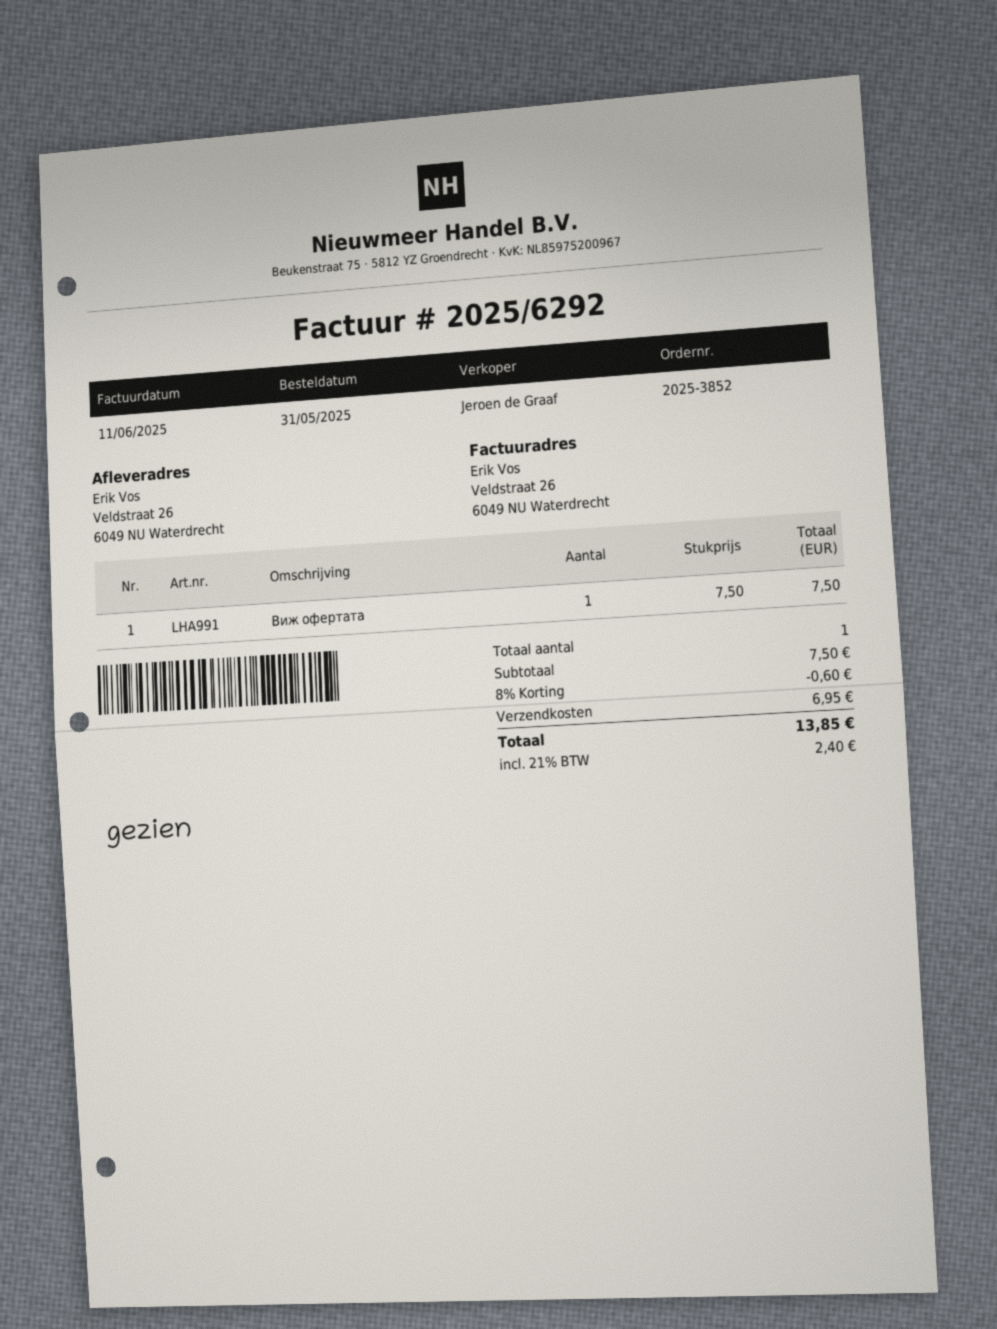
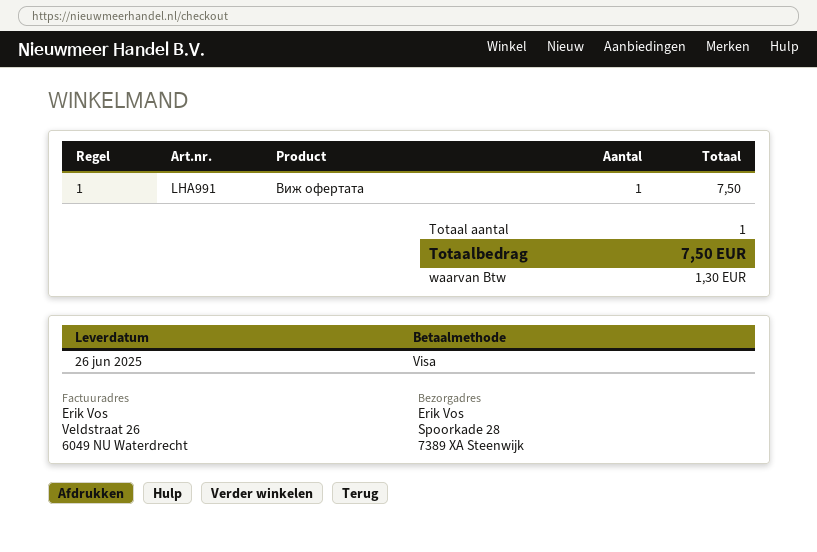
ship to: Veldstraat 26, 6049 NU Waterdrecht -> Spoorkade 28, 7389 XA Steenwijk
discount: 8% = 0.60 -> none
shipping: 6.95 -> none
tax: 2.40 -> 1.30
total: 13.85 -> 7.50

